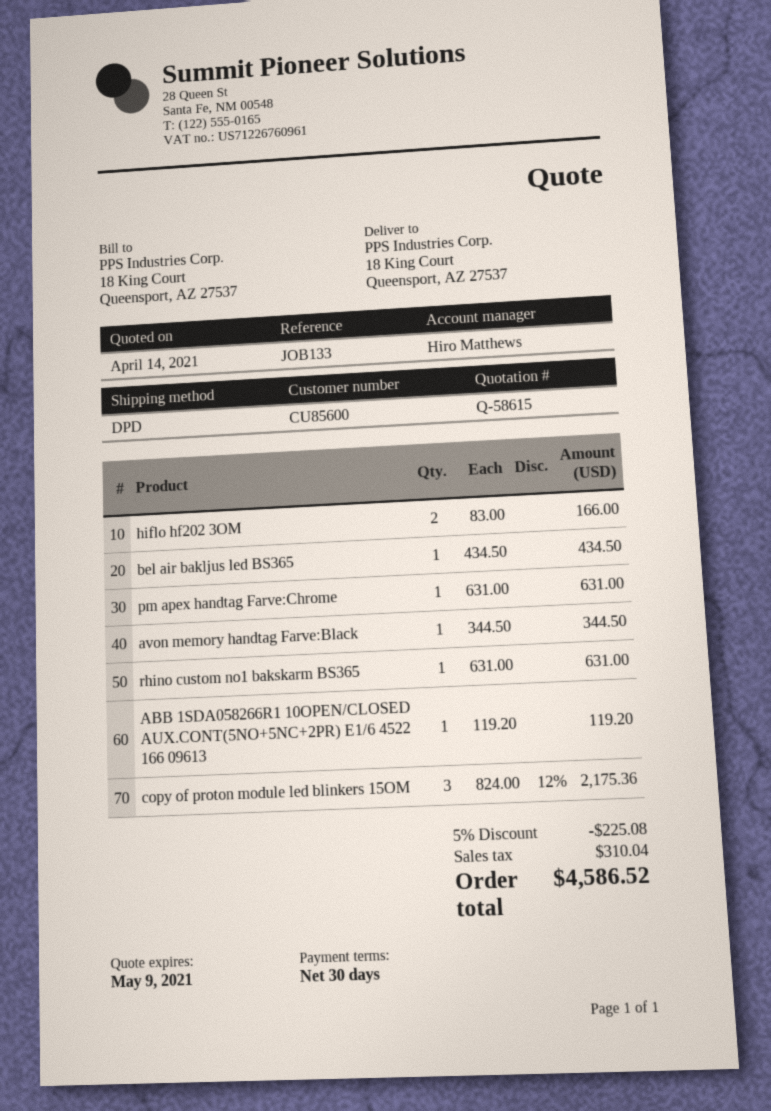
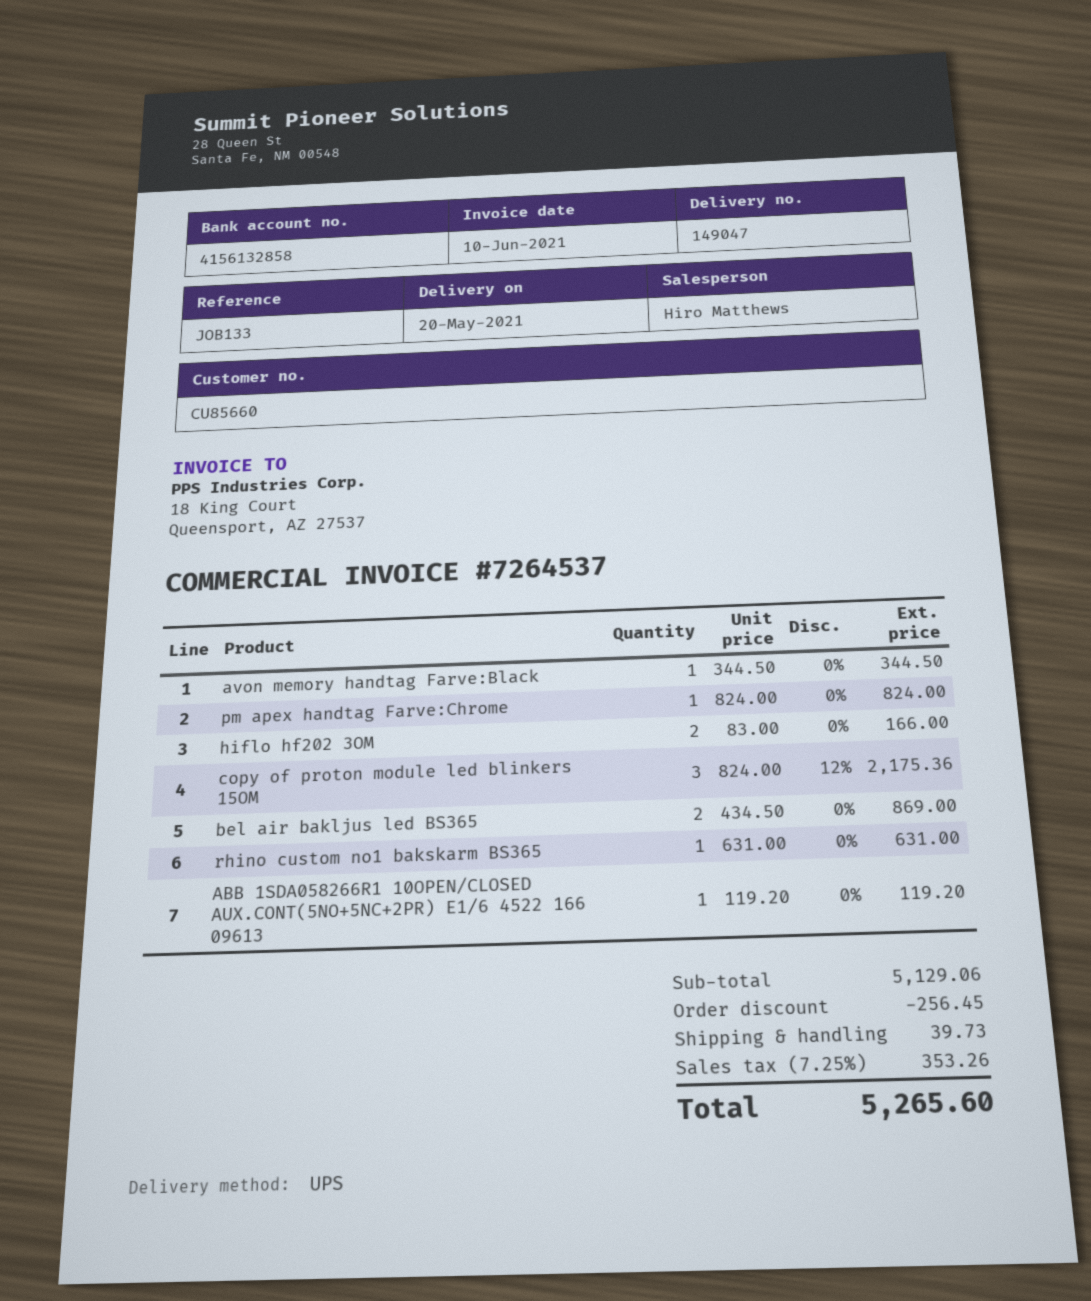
customer number: CU85600 -> CU85660
shipping method: DPD -> UPS
bel air bakljus led BS365: 1 x 434.50 = 434.50 -> 2 x 434.50 = 869.00
pm apex handtag Farve:Chrome: 1 x 631.00 = 631.00 -> 1 x 824.00 = 824.00
discount: 225.08 -> 256.45
shipping: none -> 39.73
tax: 310.04 -> 353.26
total: 4586.52 -> 5265.60

